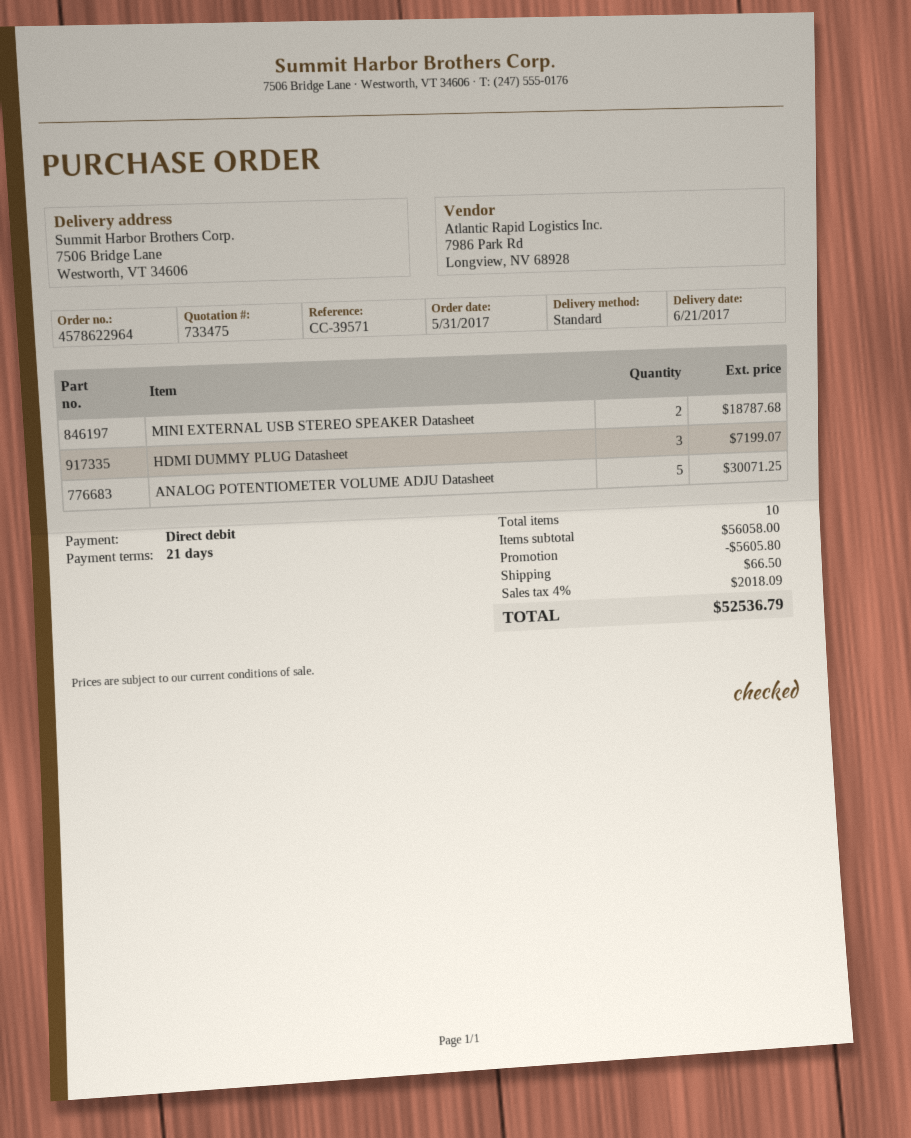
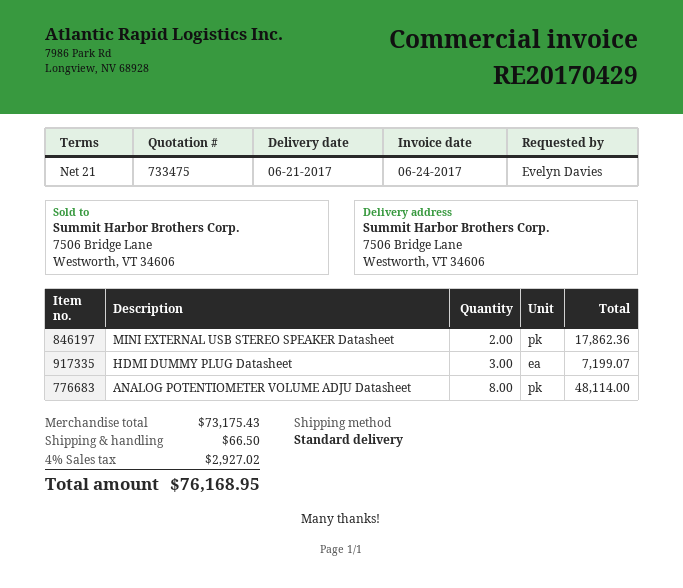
MINI EXTERNAL USB STEREO SPEAKER Datasheet: 2 for 18787.68 -> 2 for 17862.36
ANALOG POTENTIOMETER VOLUME ADJU Datasheet: 5 for 30071.25 -> 8 for 48114.00
subtotal: 56058.00 -> 73175.43
discount: 5605.80 -> none
tax: 4% = 2018.09 -> 4% = 2927.02
total: 52536.79 -> 76168.95

